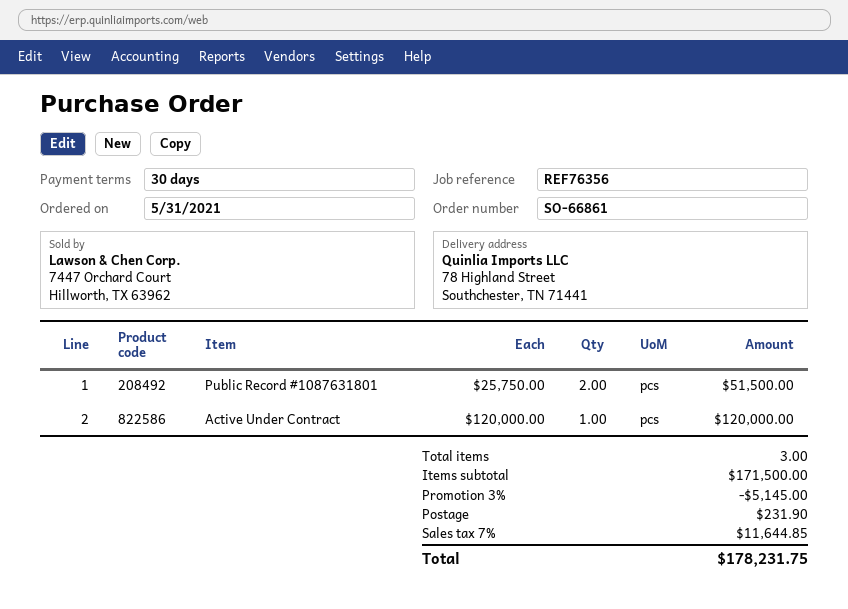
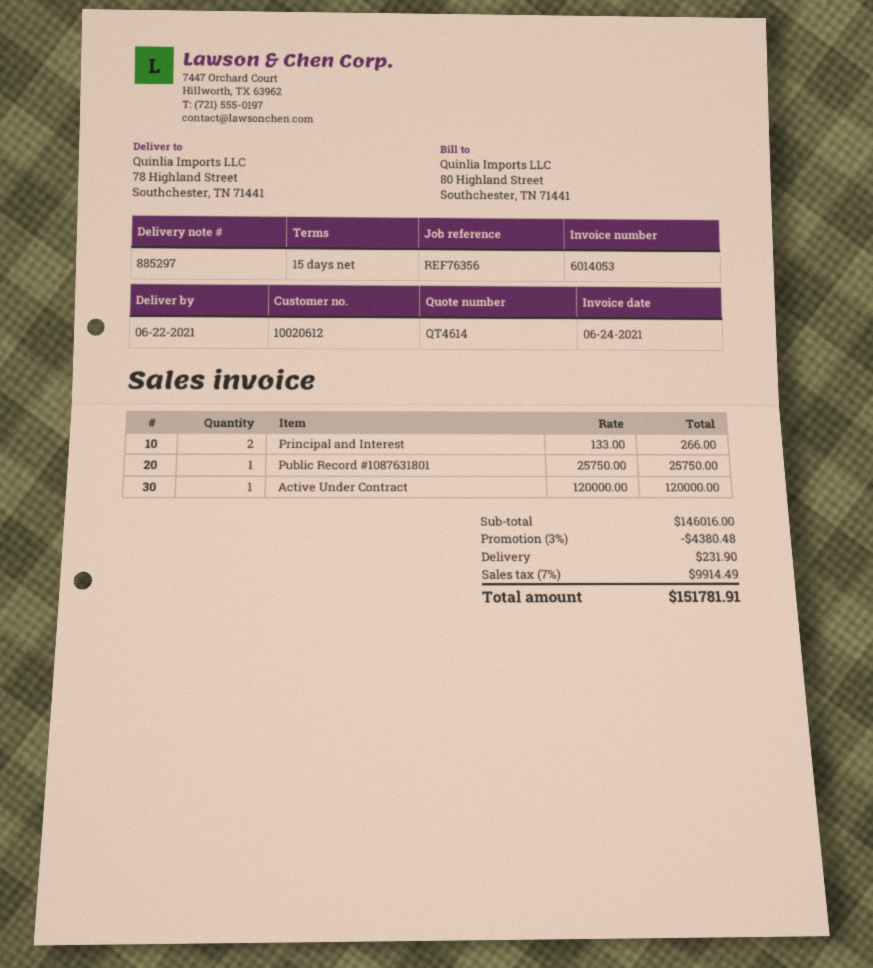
payment terms: 30 days -> 15 days
Public Record #1087631801: 2 x 25750.00 = 51500.00 -> 1 x 25750.00 = 25750.00
Principal and Interest: none -> 2 x 133.00 = 266.00
subtotal: 171500.00 -> 146016.00
discount: 3% = 5145.00 -> 3% = 4380.48
tax: 7% = 11644.85 -> 7% = 9914.49
total: 178231.75 -> 151781.91

